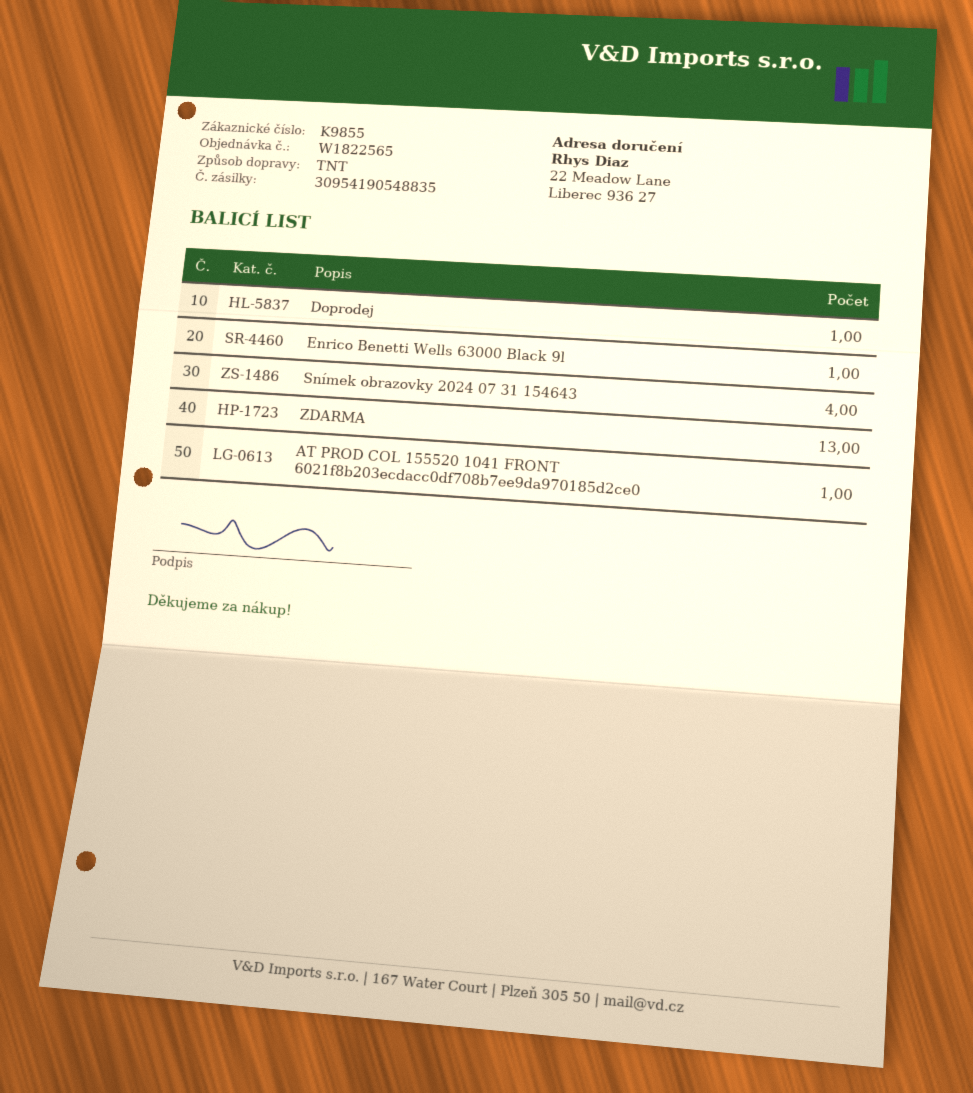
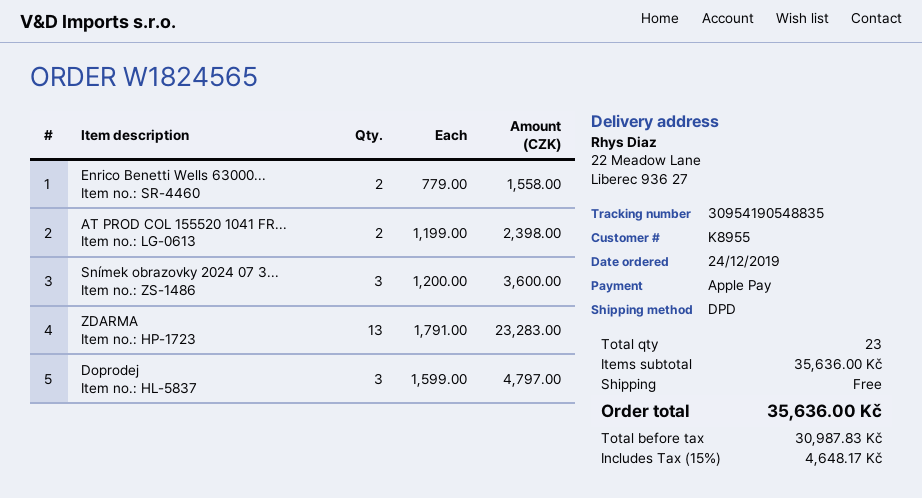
order number: W1822565 -> W1824565
customer number: K9855 -> K8955
shipping method: TNT -> DPD
Doprodej: 1 -> 3
Enrico Benetti Wells 63000 Black 9l: 1 -> 2
Snímek obrazovky 2024 07 31 154643: 4 -> 3
AT PROD COL 155520 1041 FRONT 6021f8b203ecdacc0df708b7ee9da970185d2ce0: 1 -> 2

